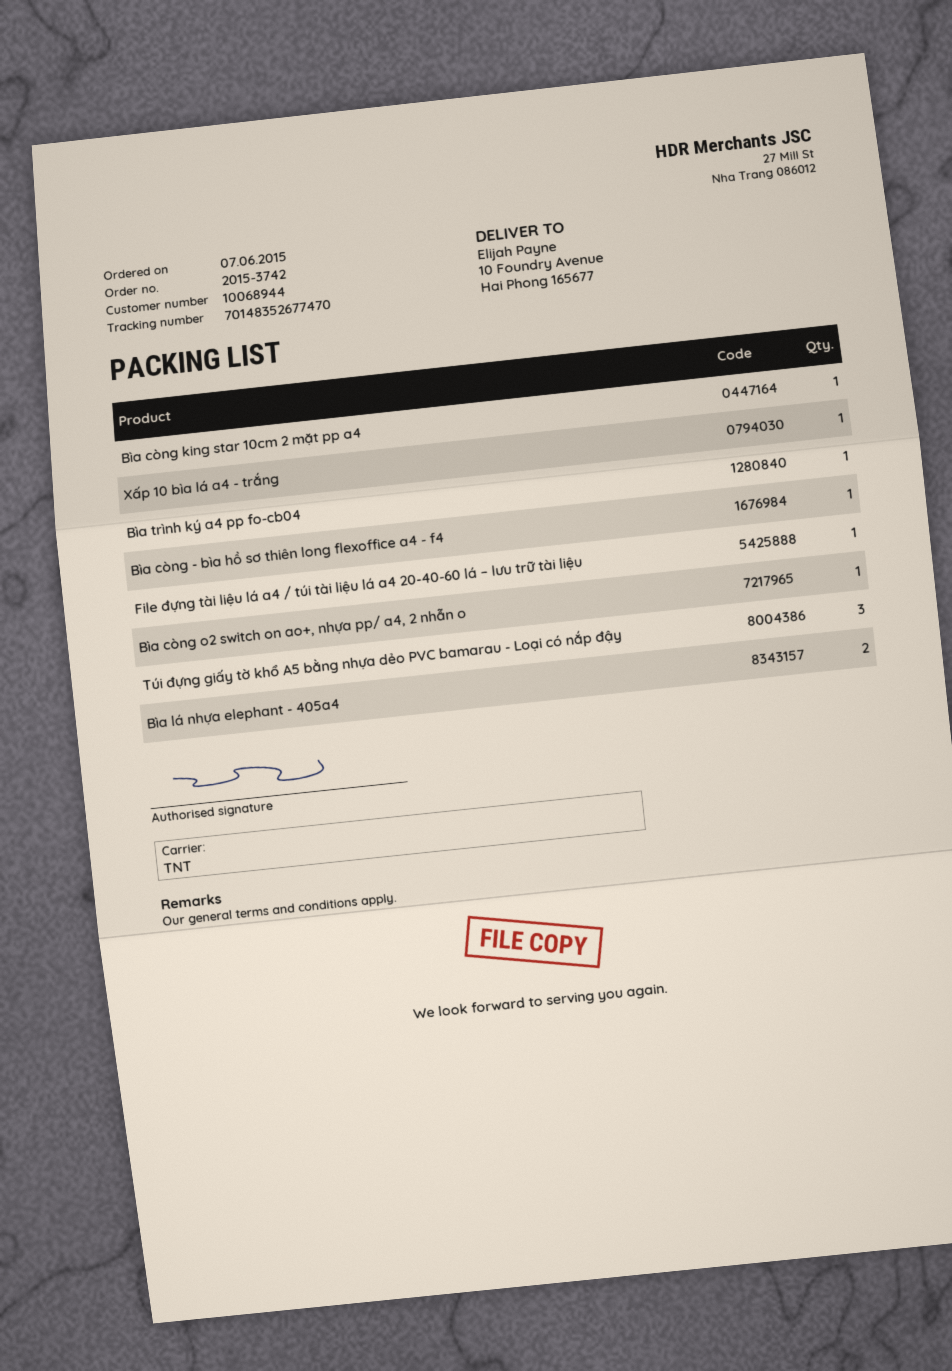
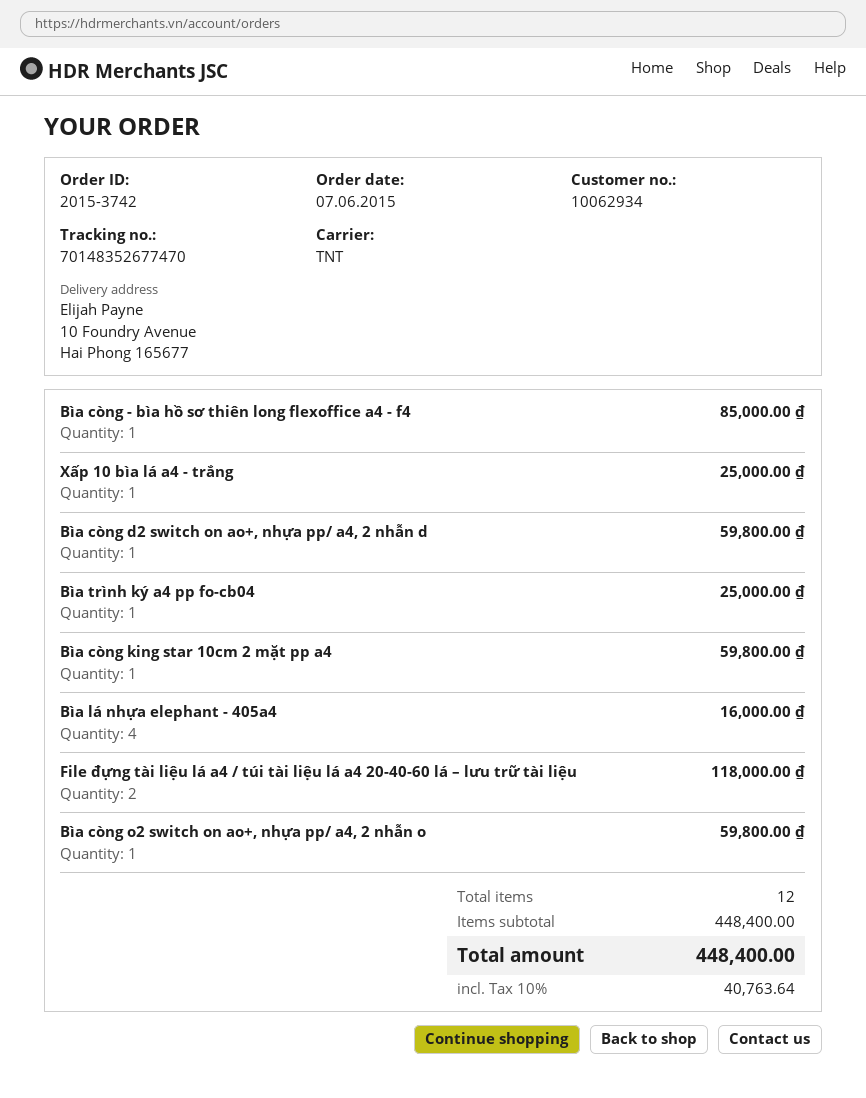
customer number: 10068944 -> 10062934
File đựng tài liệu lá a4 / túi tài liệu lá a4 20-40-60 lá – lưu trữ tài liệu: 1 -> 2
Túi đựng giấy tờ khổ A5 bằng nhựa dẻo PVC bamarau - Loại có nắp đậy: 3 -> none
Bìa lá nhựa elephant - 405a4: 2 -> 4
Bìa còng d2 switch on ao+, nhựa pp/ a4, 2 nhẫn d: none -> 1

